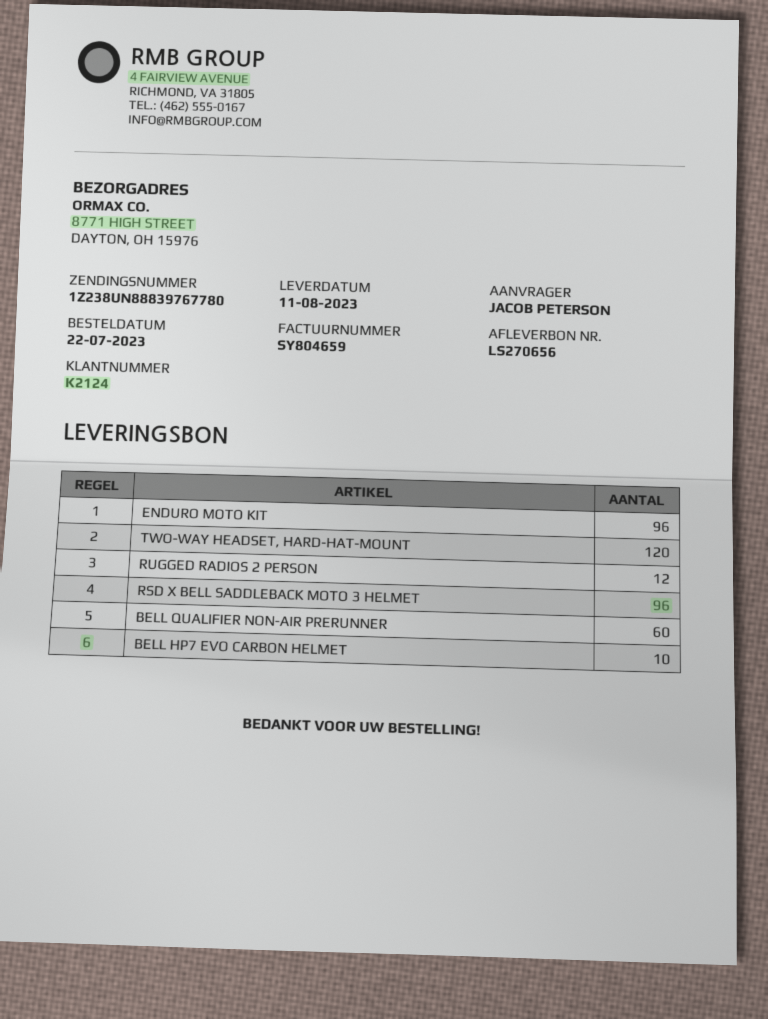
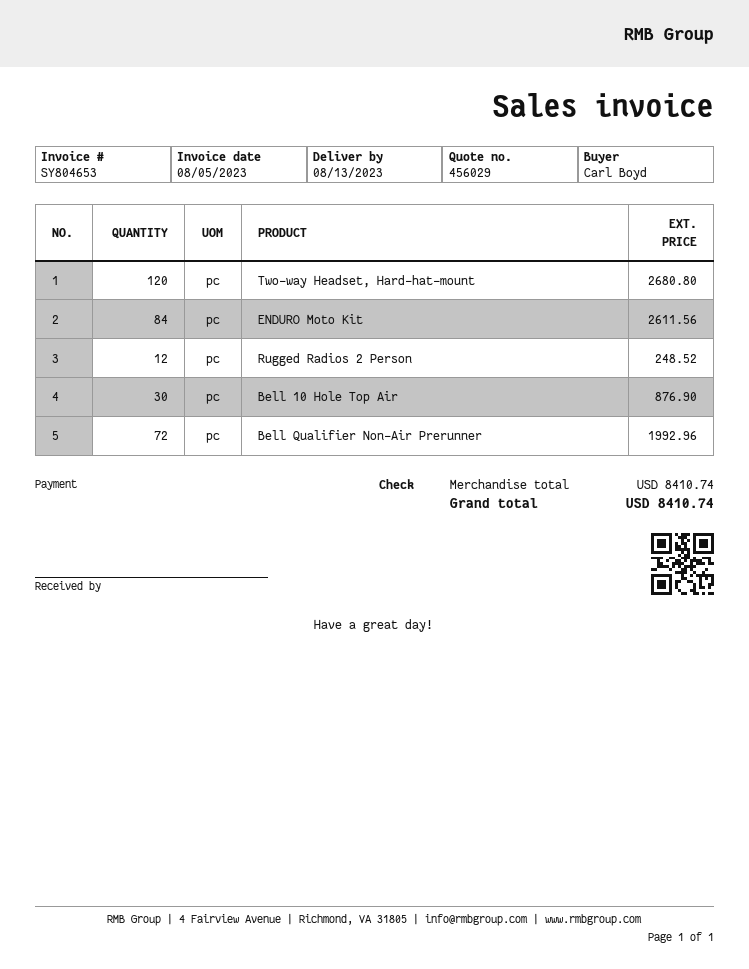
delivery date: 2023-08-11 -> 2023-08-13
invoice number: SY804659 -> SY804653
ordered by: JACOB PETERSON -> Carl Boyd
ENDURO MOTO KIT: 96 -> 84
RSD X BELL SADDLEBACK MOTO 3 HELMET: 96 -> none
BELL QUALIFIER NON-AIR PRERUNNER: 60 -> 72
BELL HP7 EVO CARBON HELMET: 10 -> none
Bell 10 Hole Top Air: none -> 30

